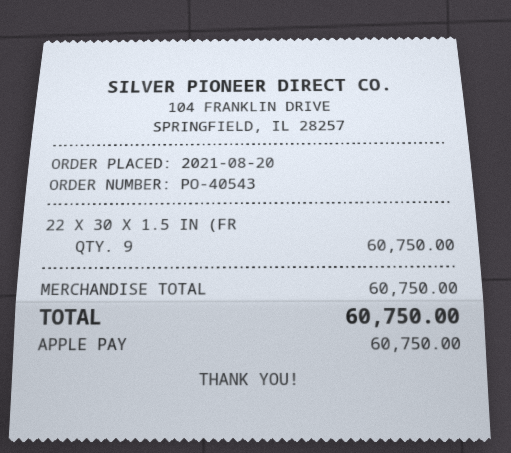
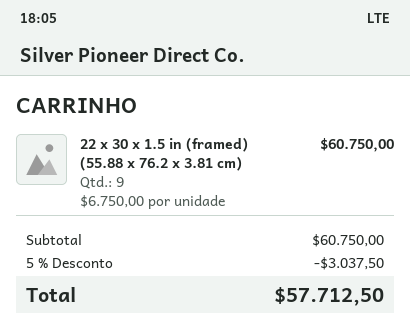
discount: none -> 5% = 3037.50
total: 60750.00 -> 57712.50

